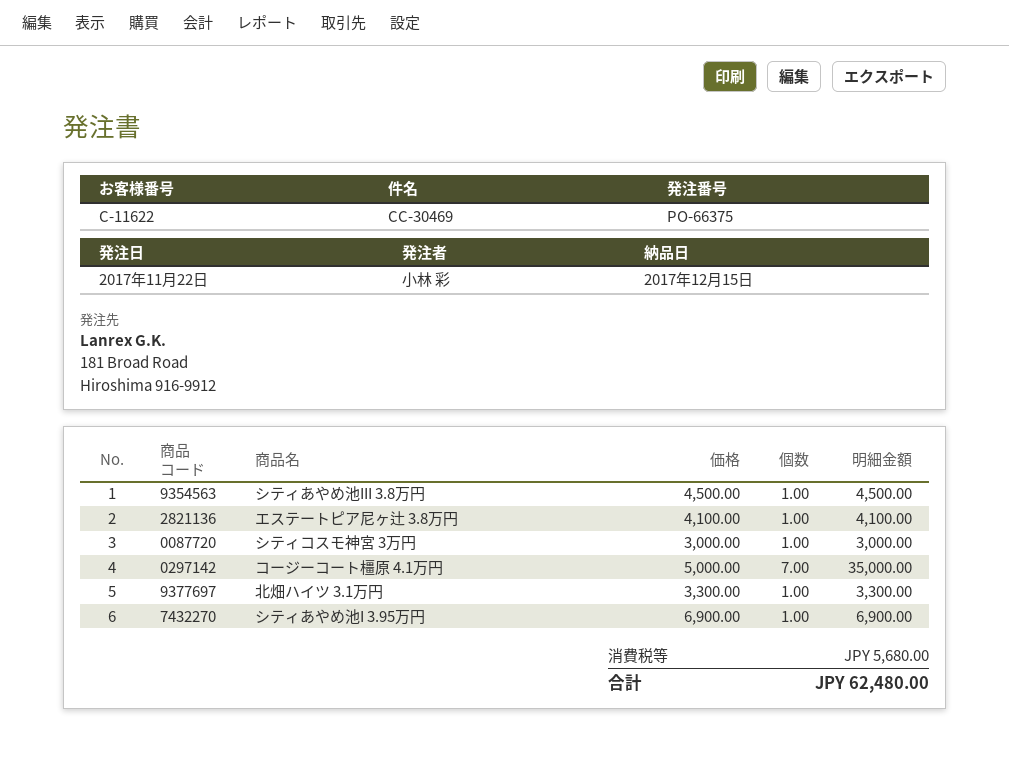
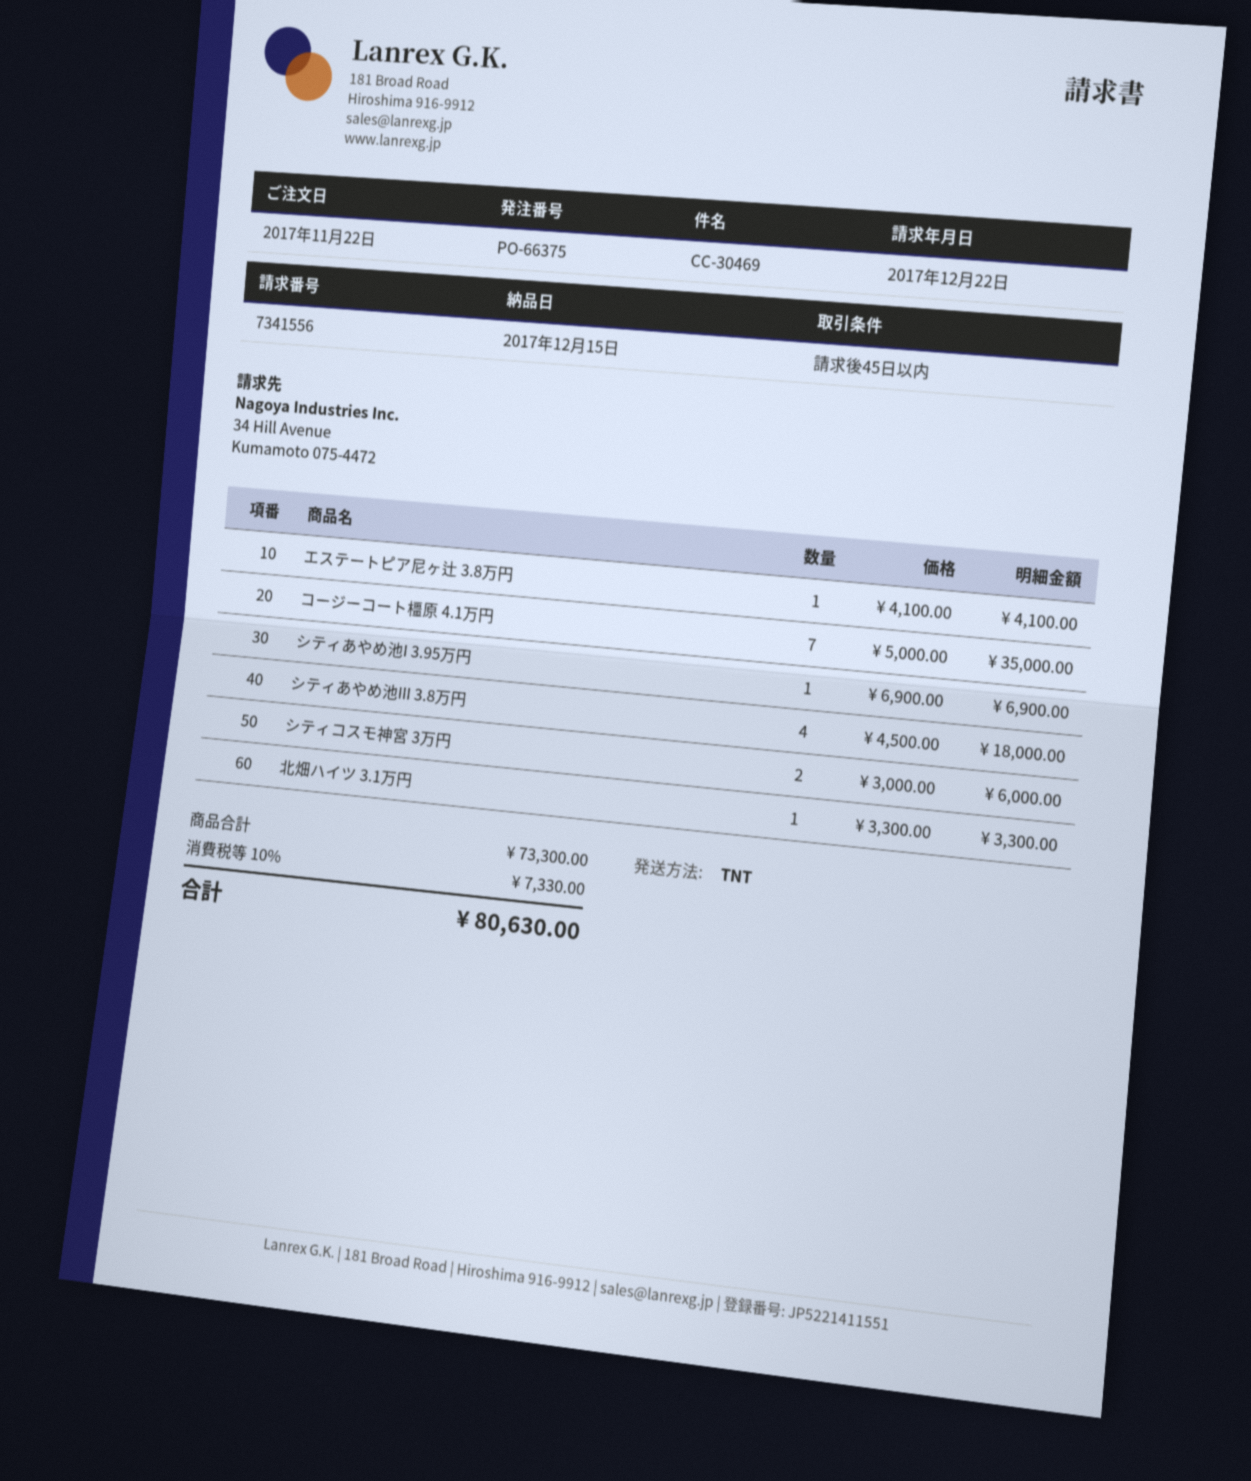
シティあやめ池III 3.8万円: 1 x 4500.00 = 4500.00 -> 4 x 4500.00 = 18000.00
シティコスモ神宮 3万円: 1 x 3000.00 = 3000.00 -> 2 x 3000.00 = 6000.00
tax: 5680.00 -> 7330.00
total: 62480.00 -> 80630.00

